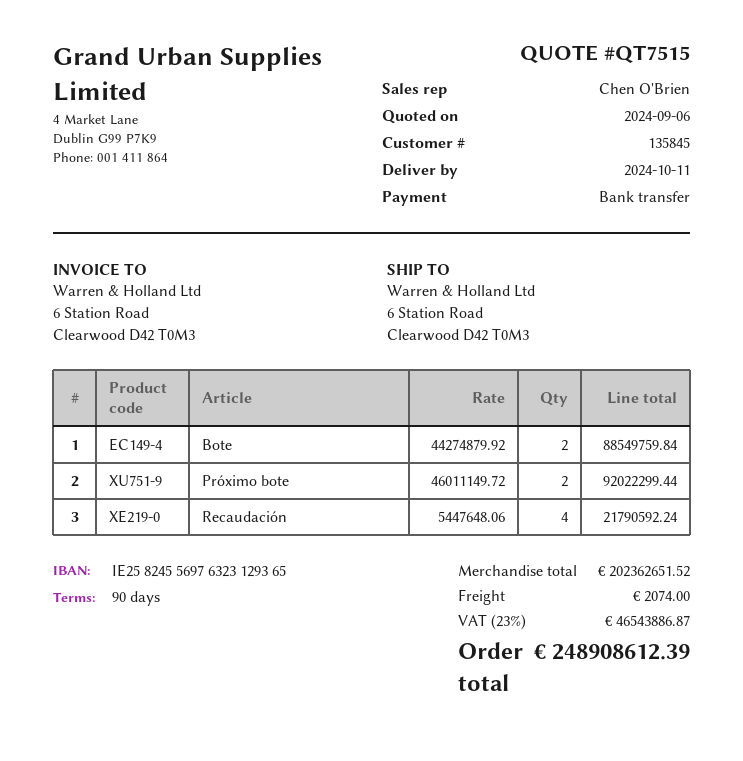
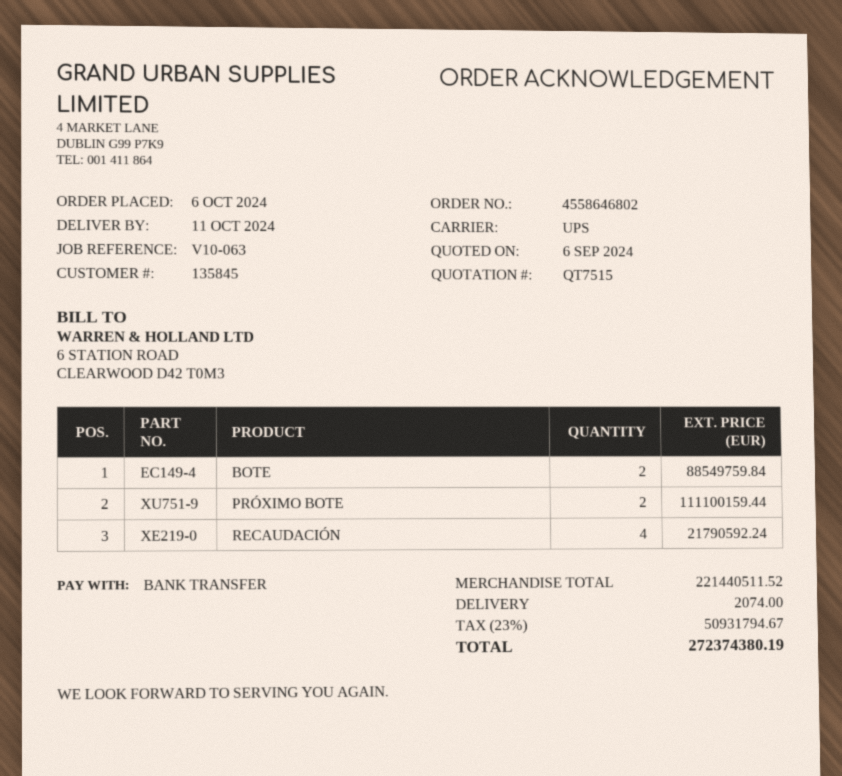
Próximo bote: 2 for 92022299.44 -> 2 for 111100159.44
subtotal: 202362651.52 -> 221440511.52
tax: 23% = 46543886.87 -> 23% = 50931794.67
total: 248908612.39 -> 272374380.19

